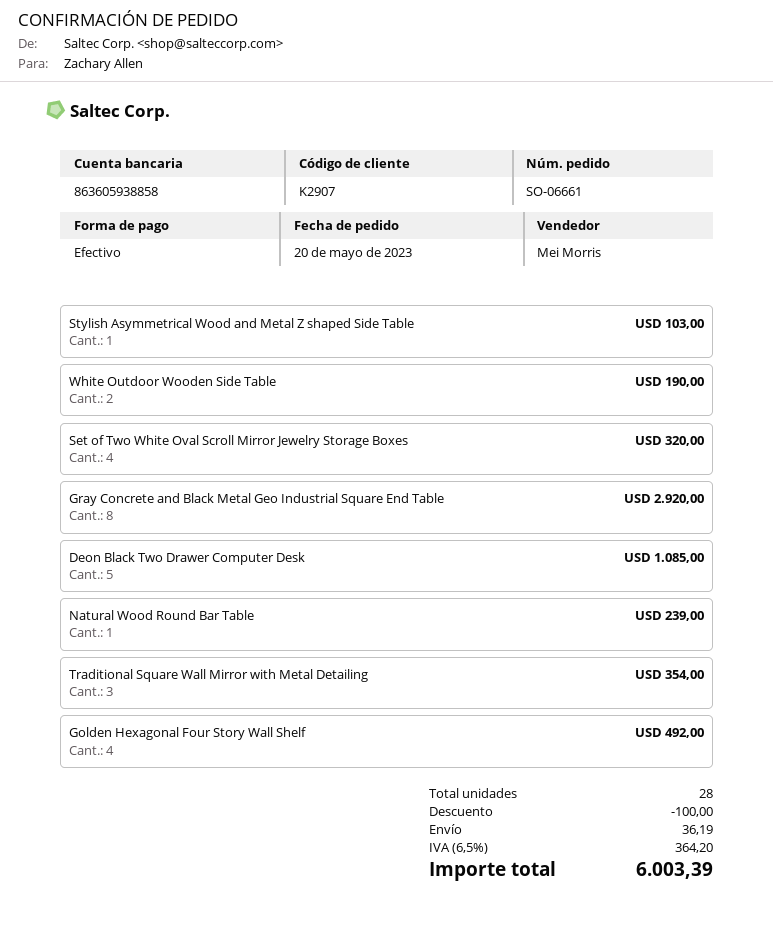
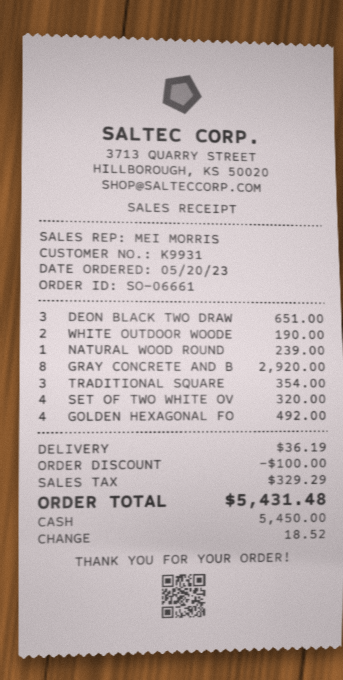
customer number: K2907 -> K9931
Stylish Asymmetrical Wood and Metal Z shaped Side Table: 1 for 103.00 -> none
Deon Black Two Drawer Computer Desk: 5 for 1085.00 -> 3 for 651.00
tax: 364.20 -> 329.29
total: 6003.39 -> 5431.48

